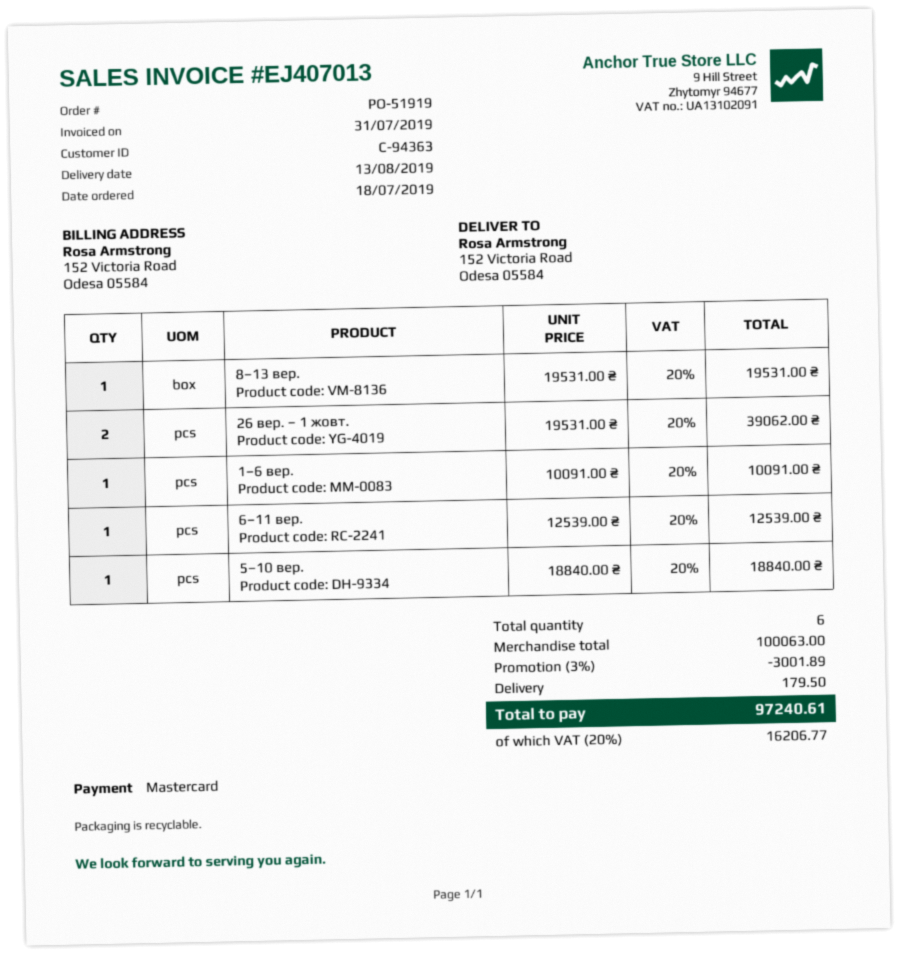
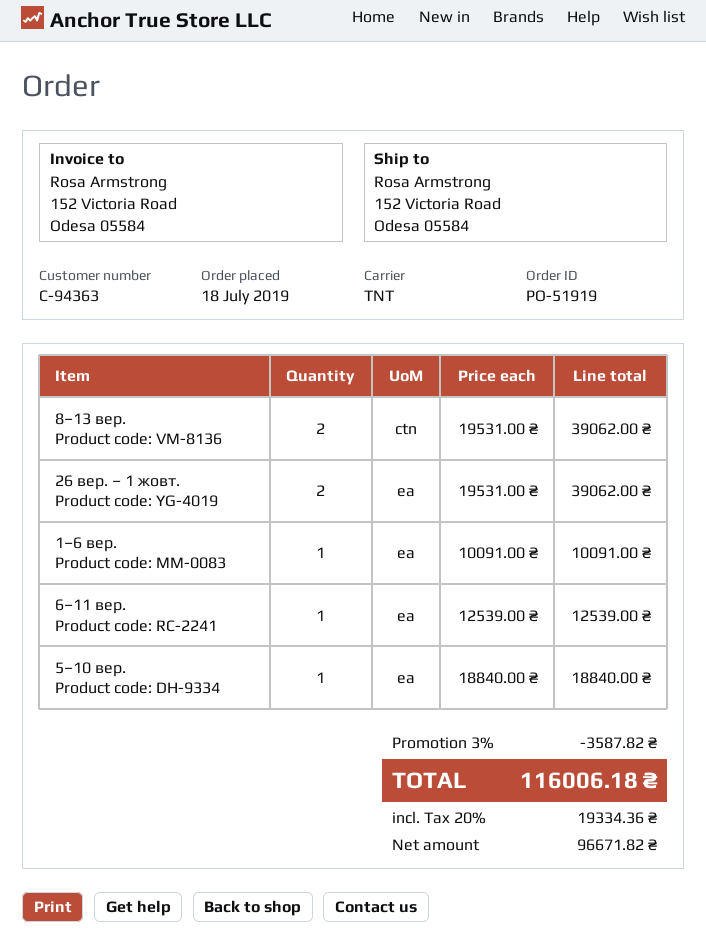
8–13 вер.: 1 x 19531.00 = 19531.00 -> 2 x 19531.00 = 39062.00
discount: 3% = 3001.89 -> 3% = 3587.82
shipping: 179.50 -> none
tax: 20% = 16206.77 -> 20% = 19334.36
total: 97240.61 -> 116006.18

